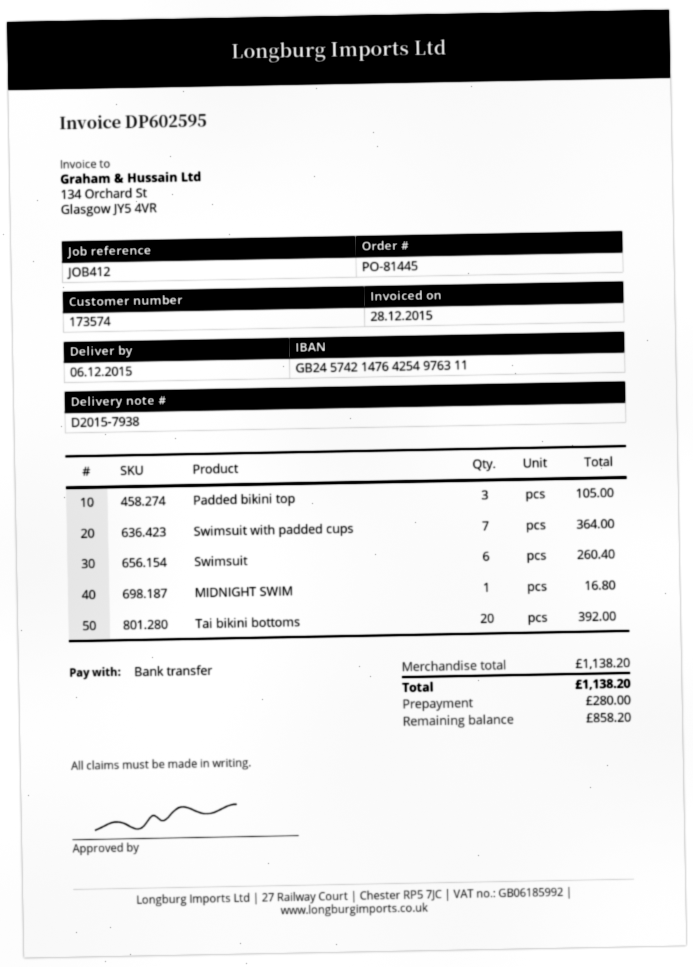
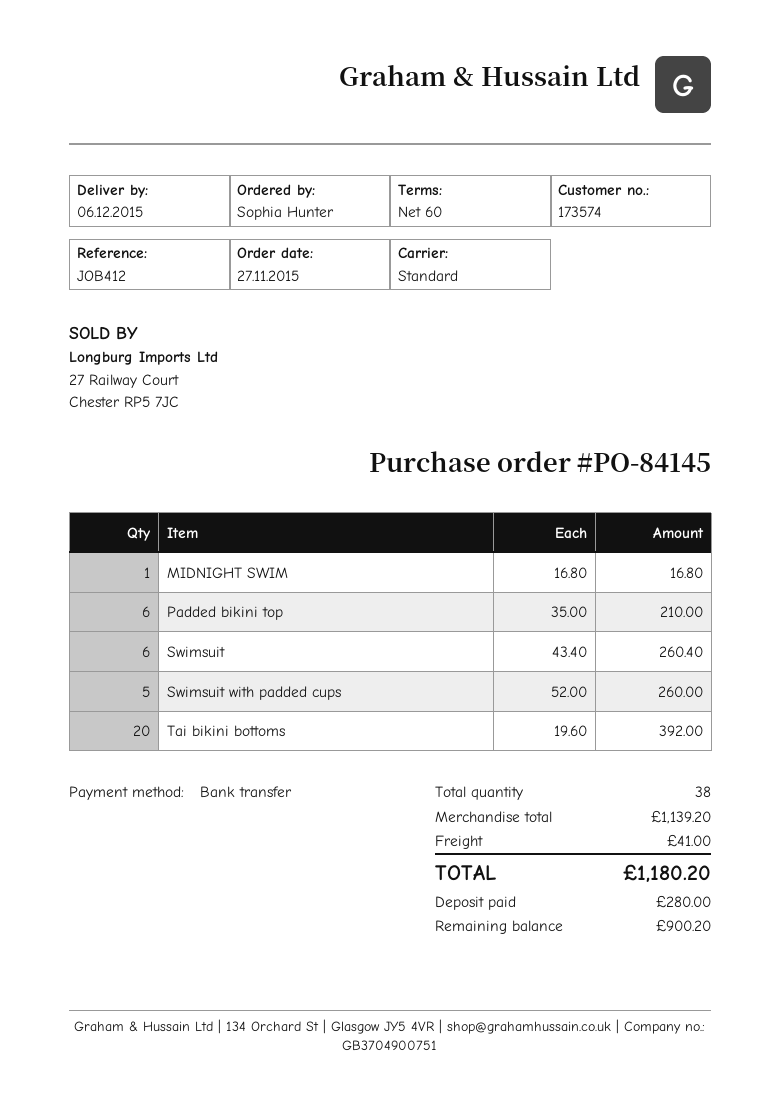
order number: PO-81445 -> PO-84145
Padded bikini top: 3 for 105.00 -> 6 for 210.00
Swimsuit with padded cups: 7 for 364.00 -> 5 for 260.00
subtotal: 1138.20 -> 1139.20
shipping: none -> 41.00
total: 1138.20 -> 1180.20
balance: 858.20 -> 900.20

